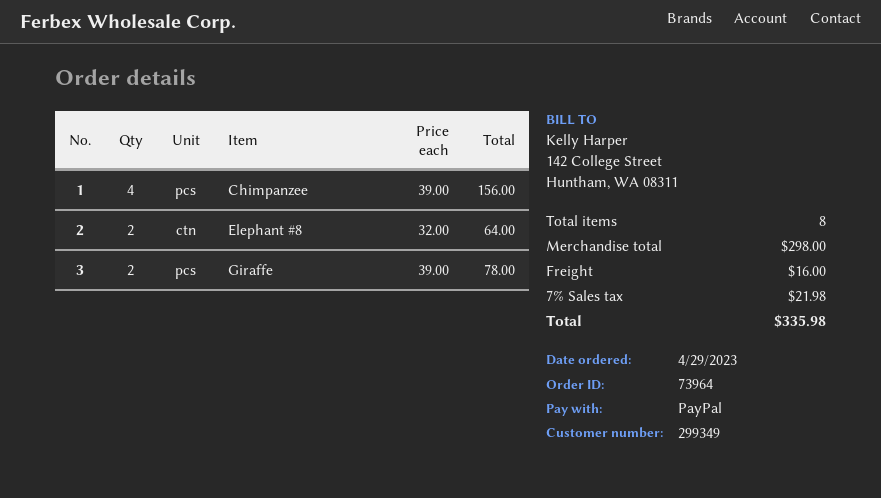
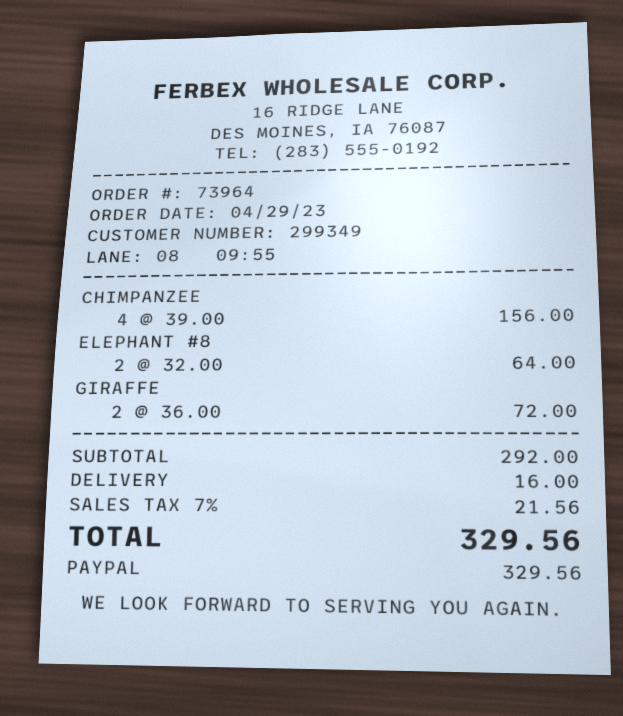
Giraffe: 2 x 39.00 = 78.00 -> 2 x 36.00 = 72.00
subtotal: 298.00 -> 292.00
tax: 7% = 21.98 -> 7% = 21.56
total: 335.98 -> 329.56

